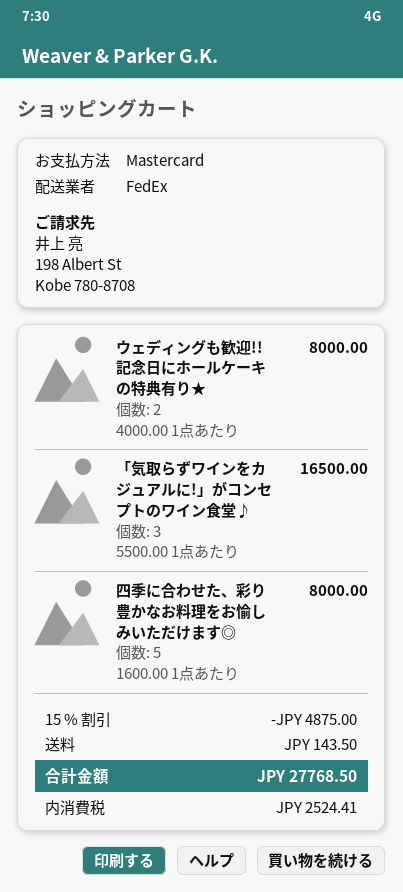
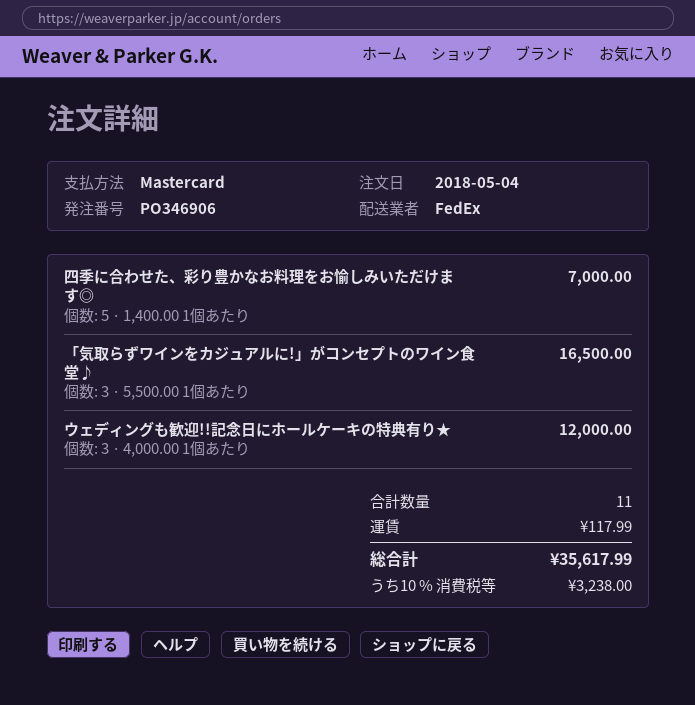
ウェディングも歓迎!!記念日にホールケーキの特典有り★: 2 x 4000.00 = 8000.00 -> 3 x 4000.00 = 12000.00
四季に合わせた、彩り豊かなお料理をお愉しみいただけます◎: 5 x 1600.00 = 8000.00 -> 5 x 1400.00 = 7000.00
discount: 15% = 4875.00 -> none
shipping: 143.50 -> 117.99
tax: 2524.41 -> 3238.00
total: 27768.50 -> 35617.99

